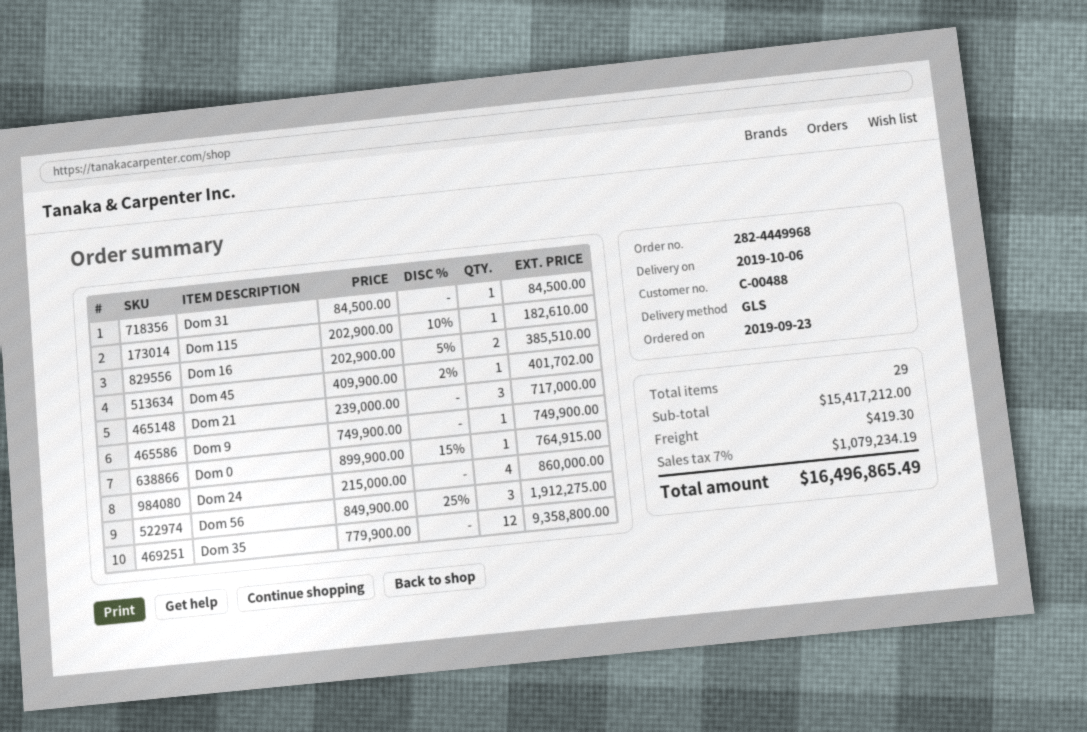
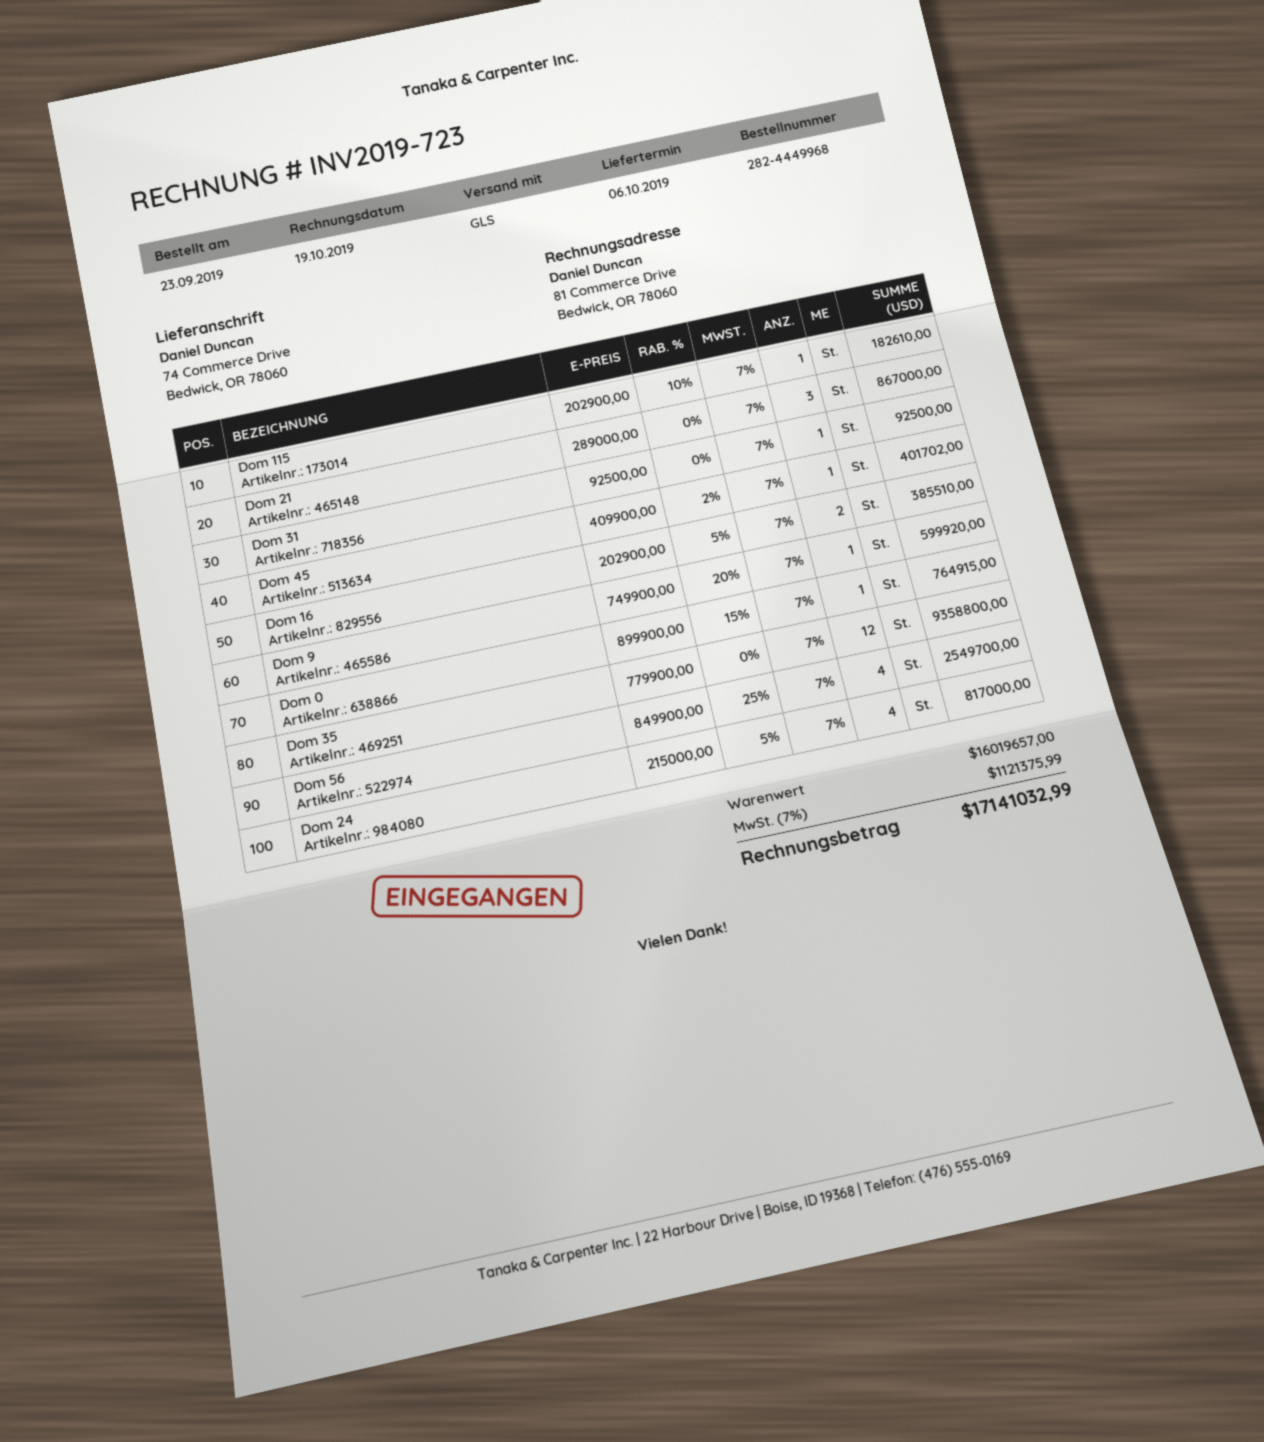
Dom 31: 1 x 84500.00 = 84500.00 -> 1 x 92500.00 = 92500.00
Dom 21: 3 x 239000.00 = 717000.00 -> 3 x 289000.00 = 867000.00
Dom 9: 1 x 749900.00 = 749900.00 -> 1 x 749900.00 - 20% = 599920.00
Dom 24: 4 x 215000.00 = 860000.00 -> 4 x 215000.00 - 5% = 817000.00
Dom 56: 3 x 849900.00 - 25% = 1912275.00 -> 4 x 849900.00 - 25% = 2549700.00
subtotal: 15417212.00 -> 16019657.00
shipping: 419.30 -> none
tax: 7% = 1079234.19 -> 7% = 1121375.99
total: 16496865.49 -> 17141032.99

